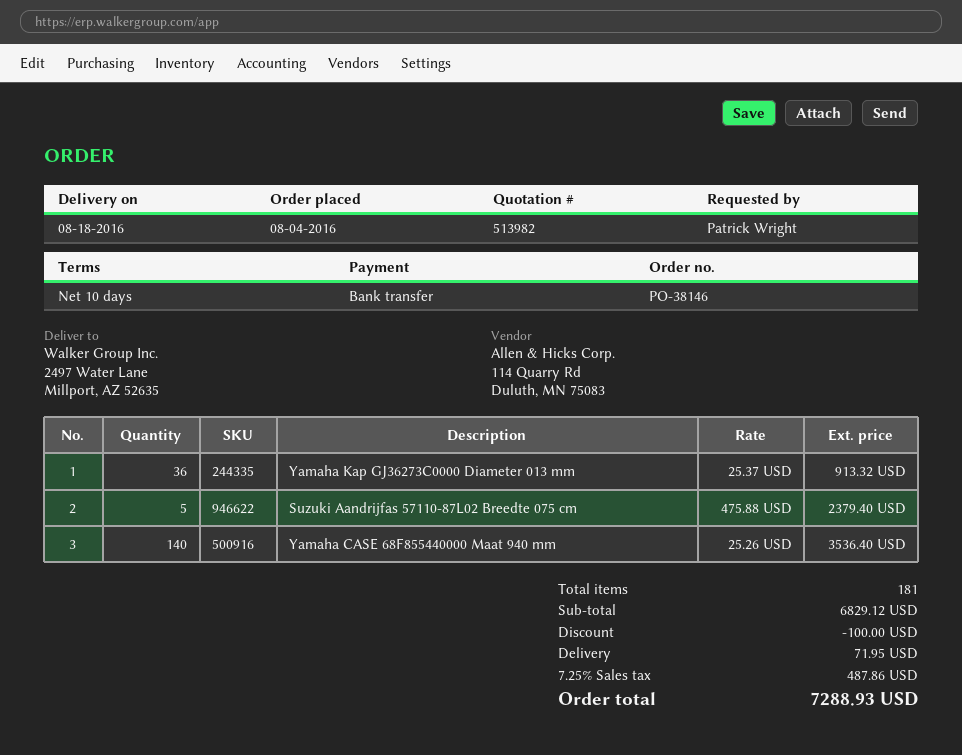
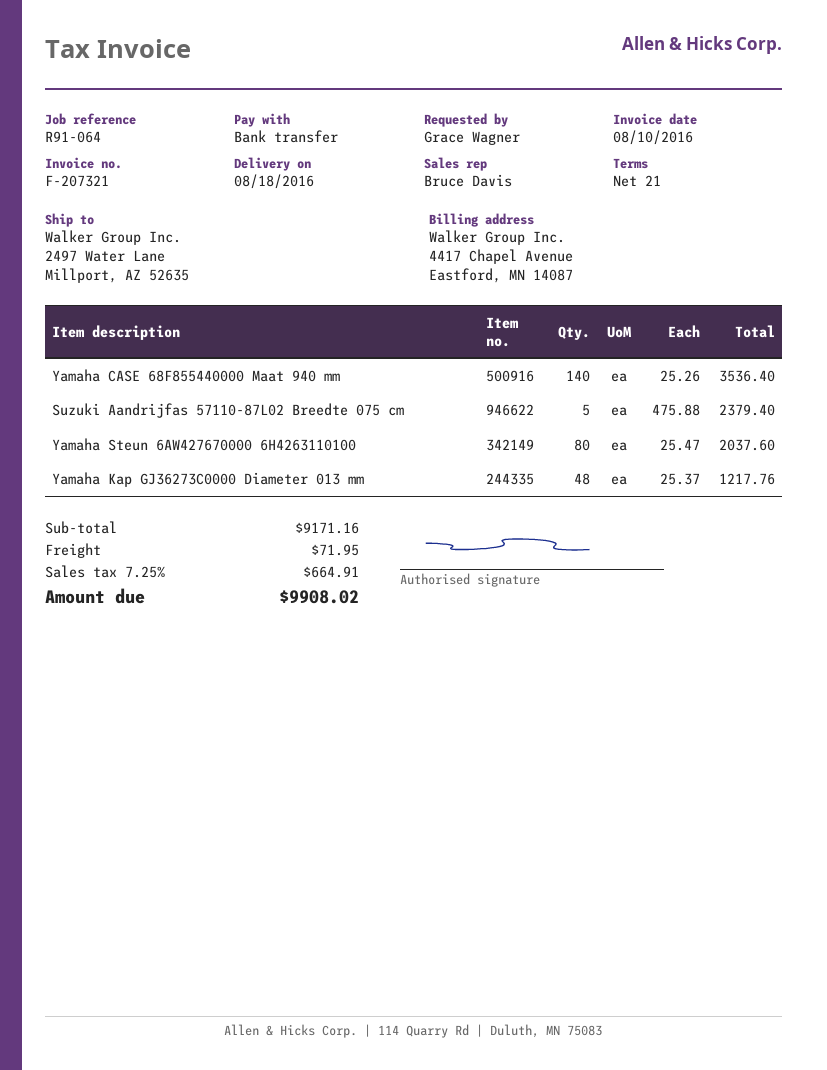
payment terms: 10 days -> 21 days
ordered by: Patrick Wright -> Grace Wagner
Yamaha Kap GJ36273C0000 Diameter 013 mm: 36 x 25.37 = 913.32 -> 48 x 25.37 = 1217.76
Yamaha Steun 6AW427670000 6H4263110100: none -> 80 x 25.47 = 2037.60
subtotal: 6829.12 -> 9171.16
discount: 100.00 -> none
tax: 7.25% = 487.86 -> 7.25% = 664.91
total: 7288.93 -> 9908.02

